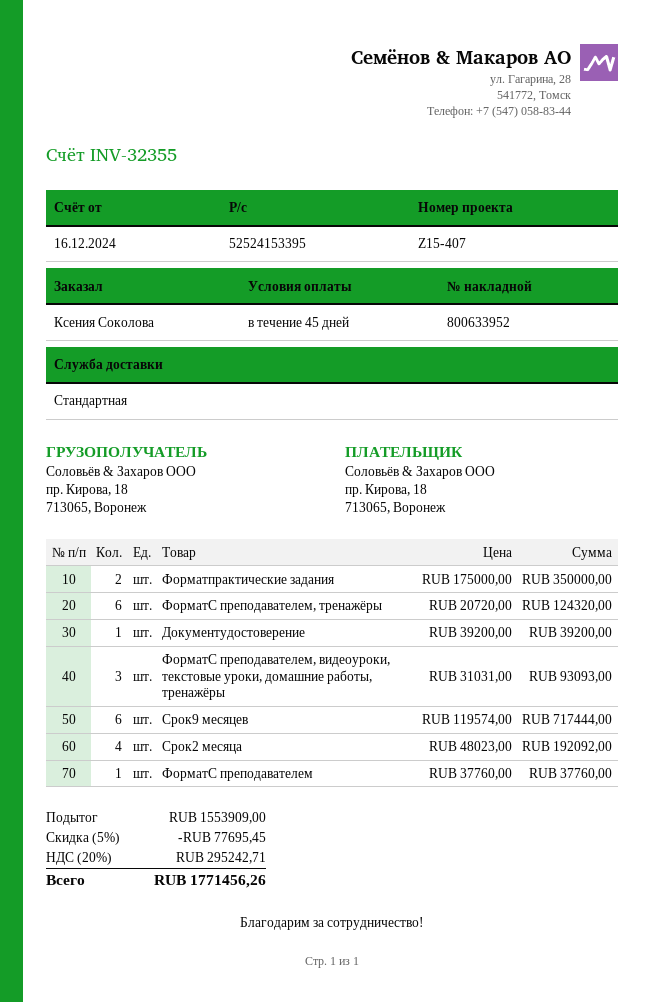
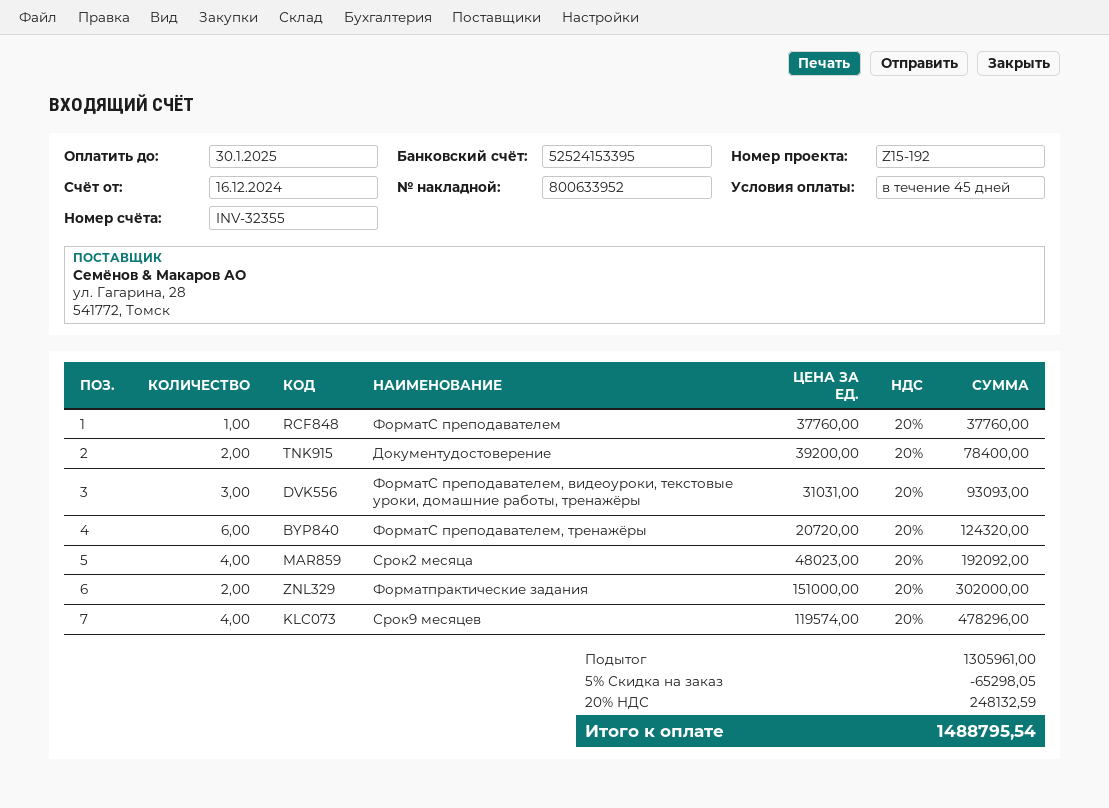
reference: Z15-407 -> Z15-192
Форматпрактические задания: 2 x 175000.00 = 350000.00 -> 2 x 151000.00 = 302000.00
Документудостоверение: 1 x 39200.00 = 39200.00 -> 2 x 39200.00 = 78400.00
Срок9 месяцев: 6 x 119574.00 = 717444.00 -> 4 x 119574.00 = 478296.00
subtotal: 1553909.00 -> 1305961.00
discount: 5% = 77695.45 -> 5% = 65298.05
tax: 20% = 295242.71 -> 20% = 248132.59
total: 1771456.26 -> 1488795.54

